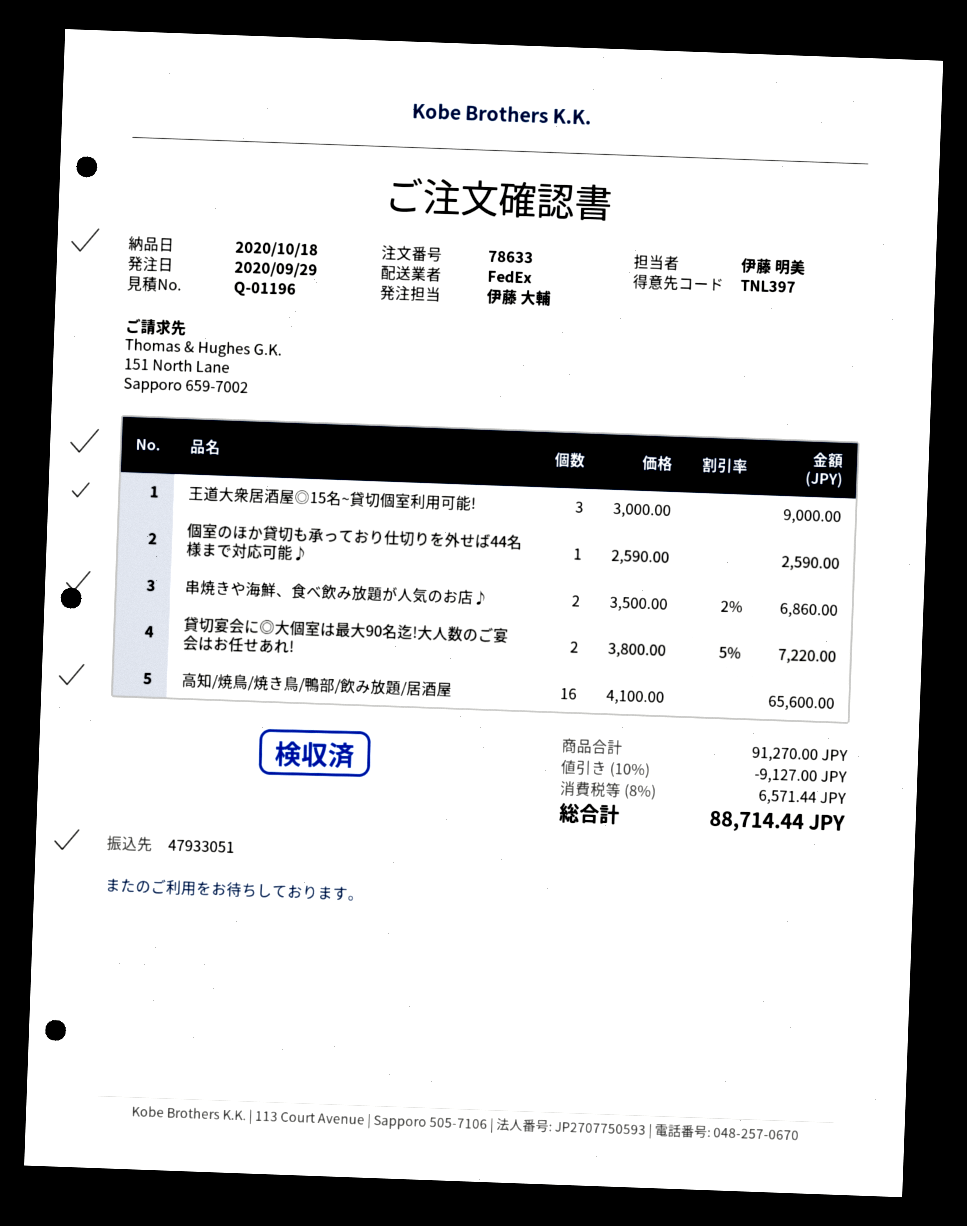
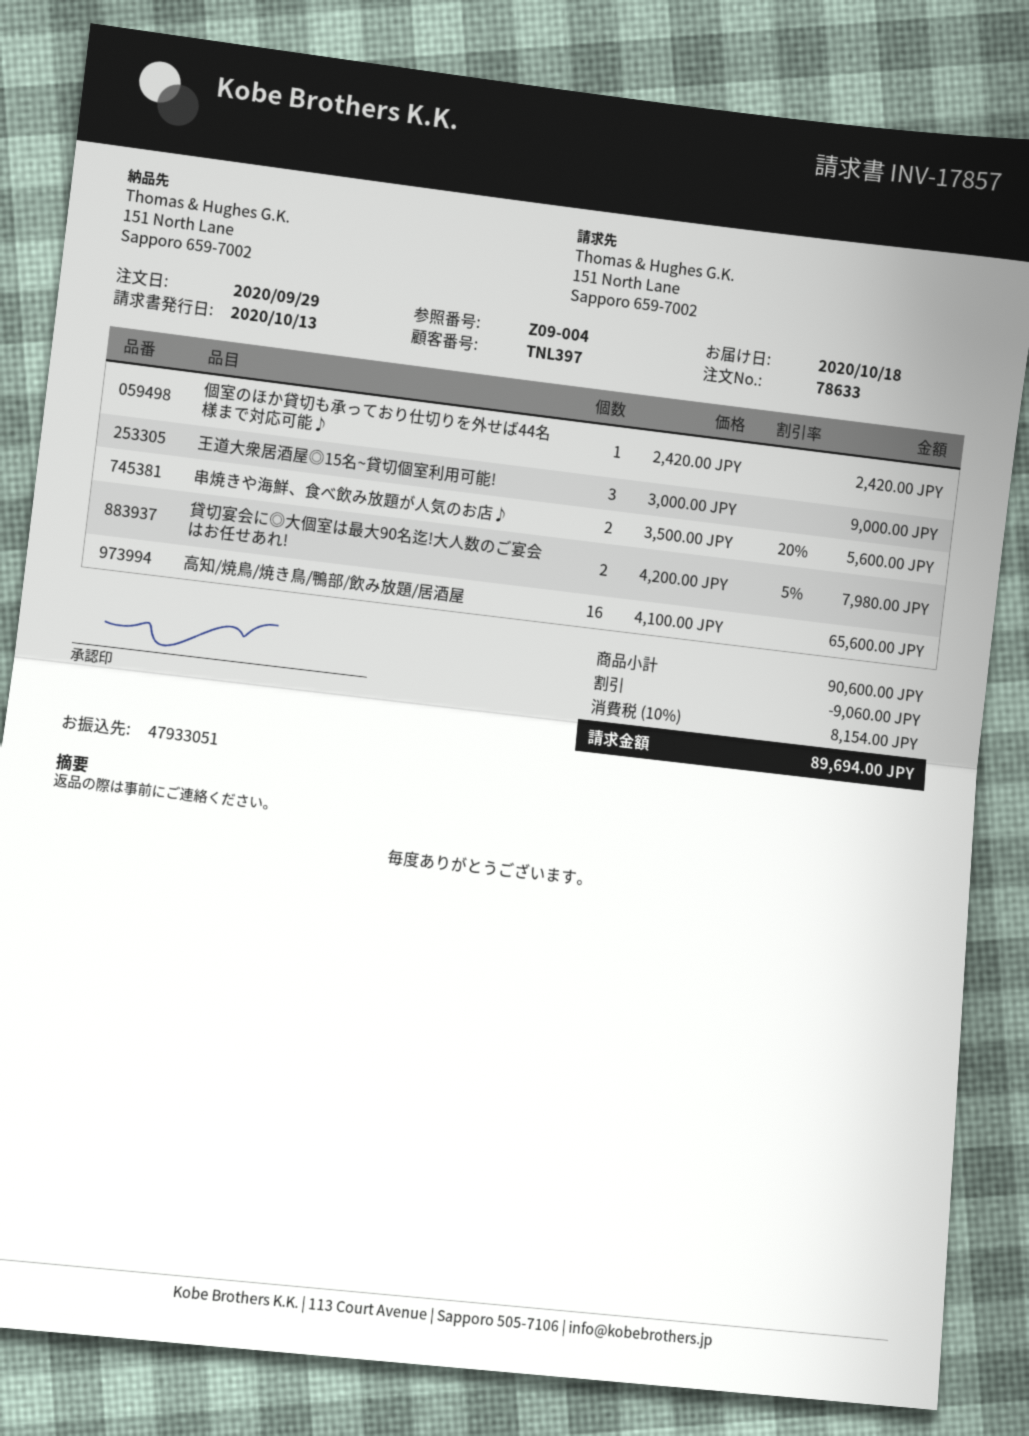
個室のほか貸切も承っており仕切りを外せば44名様まで対応可能♪: 1 x 2590.00 = 2590.00 -> 1 x 2420.00 = 2420.00
串焼きや海鮮、食べ飲み放題が人気のお店♪: 2 x 3500.00 - 2% = 6860.00 -> 2 x 3500.00 - 20% = 5600.00
貸切宴会に◎大個室は最大90名迄!大人数のご宴会はお任せあれ!: 2 x 3800.00 - 5% = 7220.00 -> 2 x 4200.00 - 5% = 7980.00
subtotal: 91270.00 -> 90600.00
discount: 9127.00 -> 9060.00
tax: 8% = 6571.44 -> 10% = 8154.00
total: 88714.44 -> 89694.00

